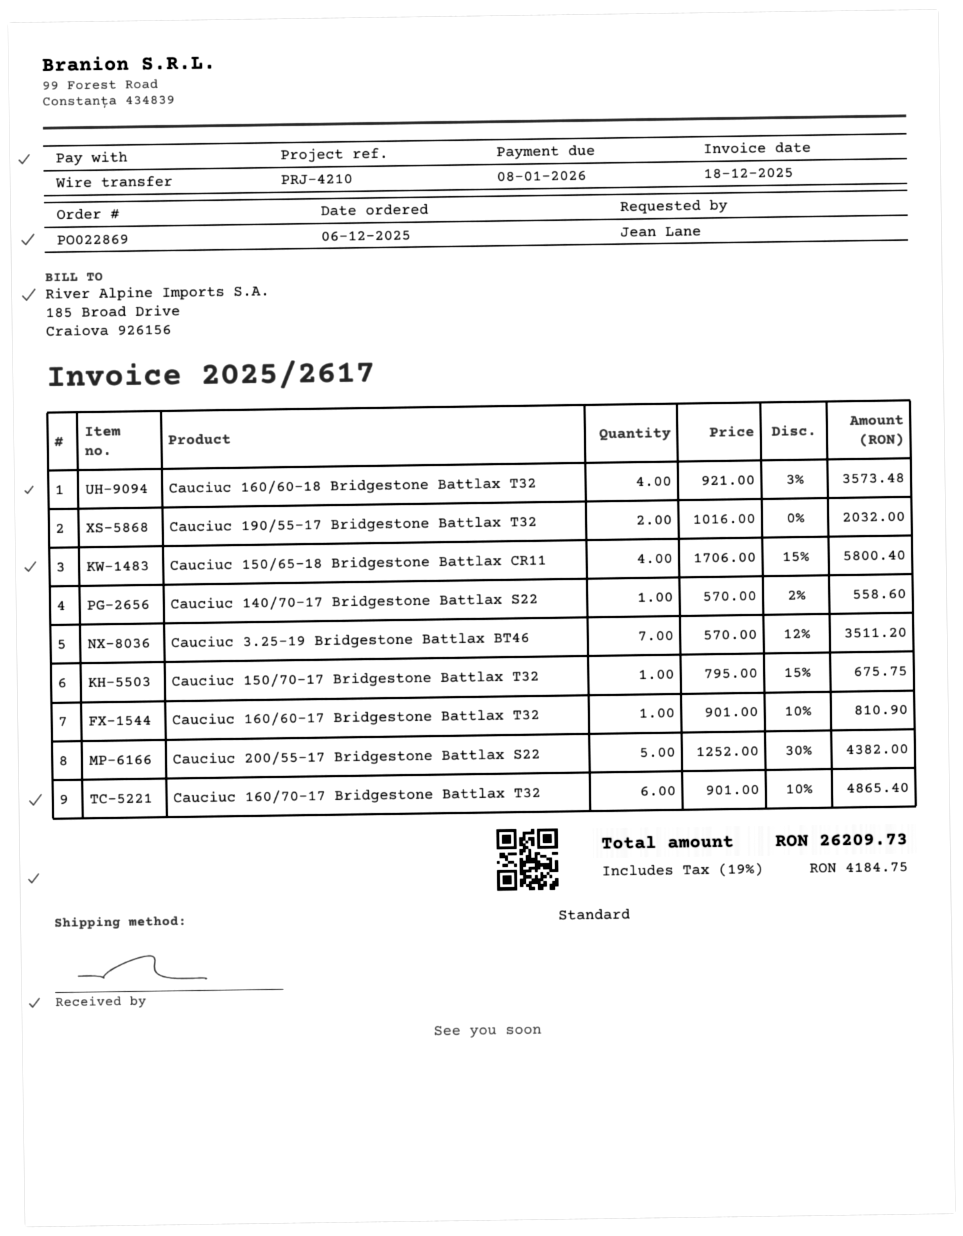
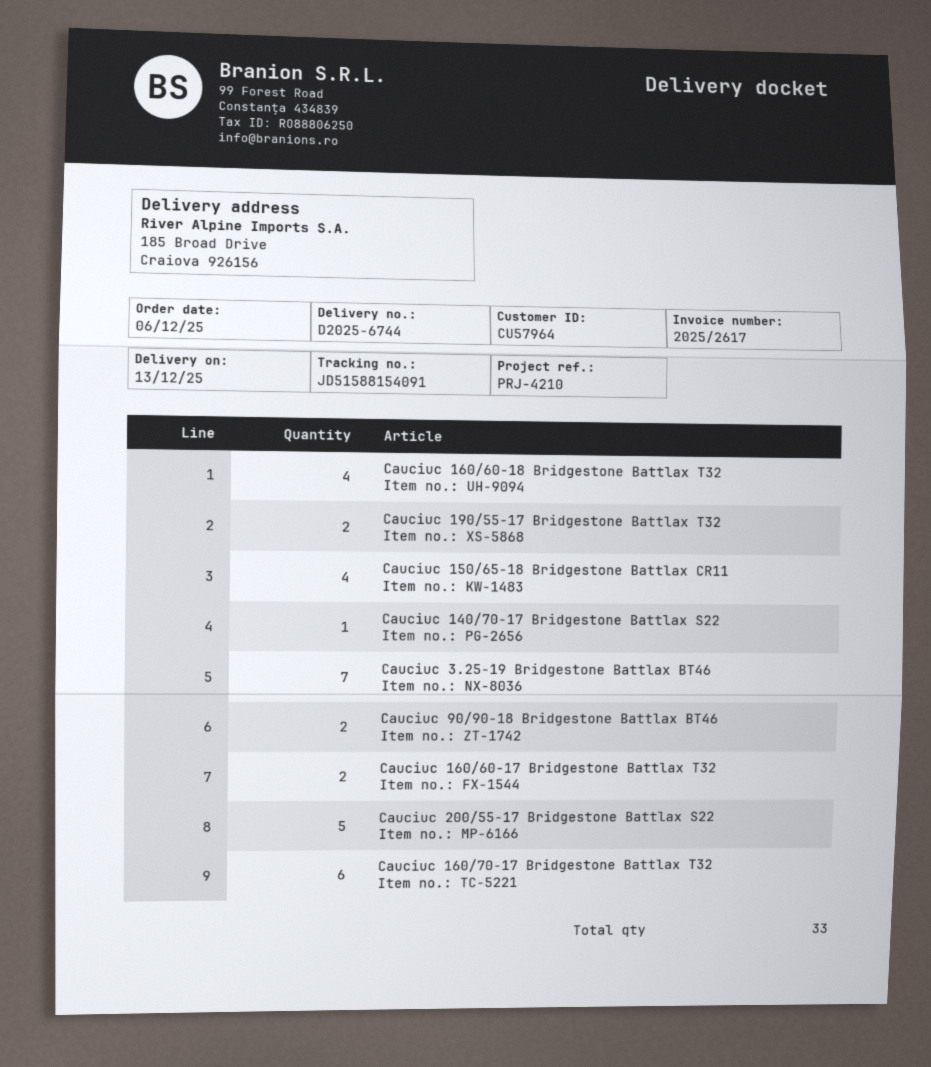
Cauciuc 150/70-17 Bridgestone Battlax T32: 1 -> none
Cauciuc 160/60-17 Bridgestone Battlax T32: 1 -> 2
Cauciuc 90/90-18 Bridgestone Battlax BT46: none -> 2

